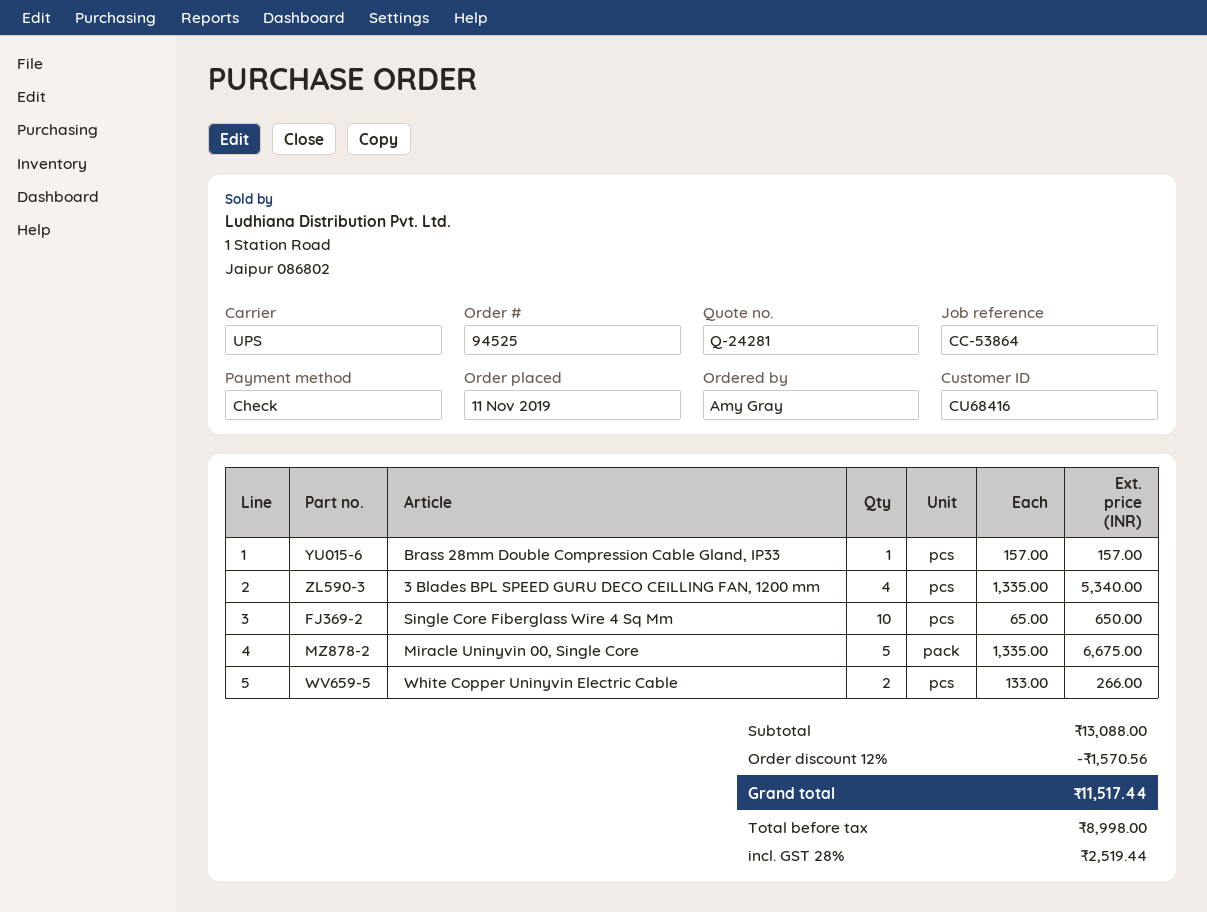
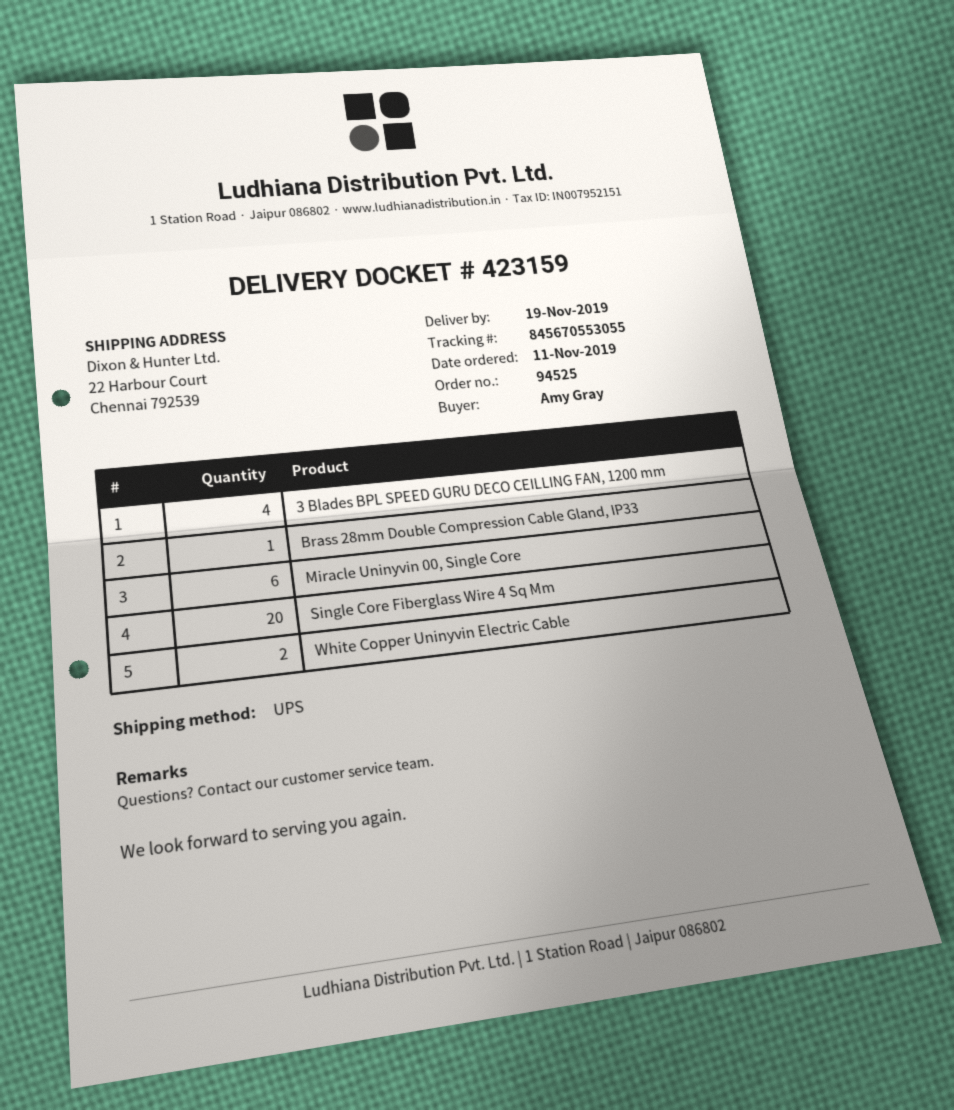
Single Core Fiberglass Wire 4 Sq Mm: 10 -> 20
Miracle Uninyvin 00, Single Core: 5 -> 6

